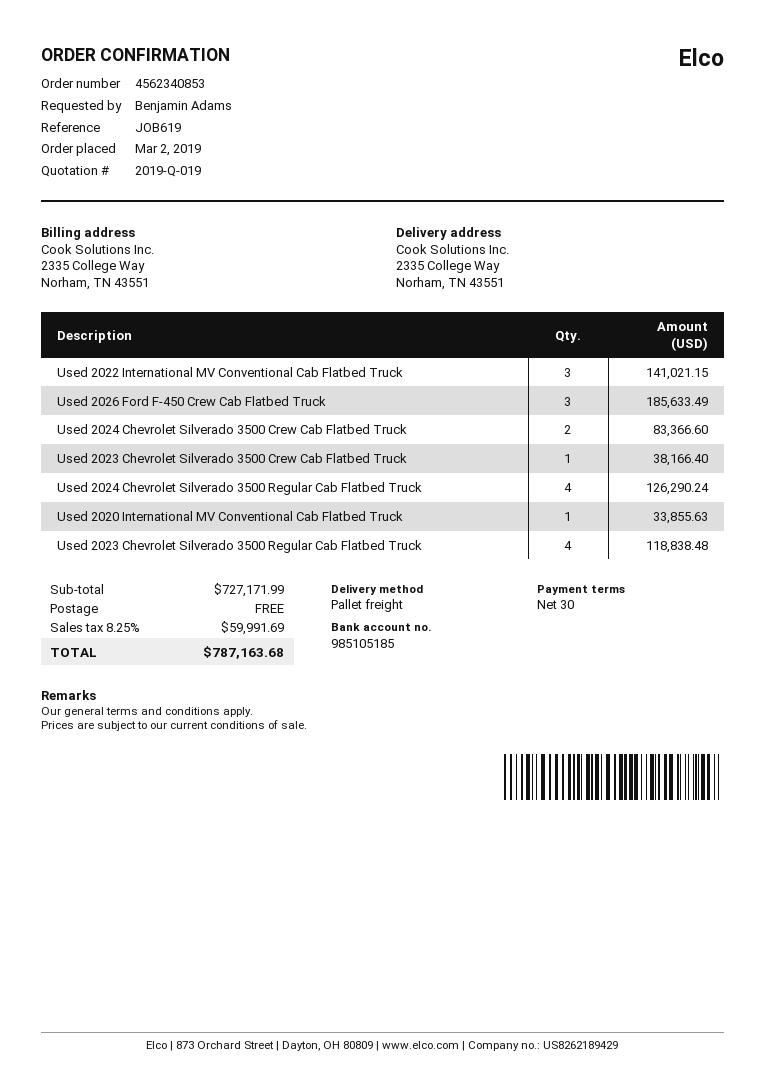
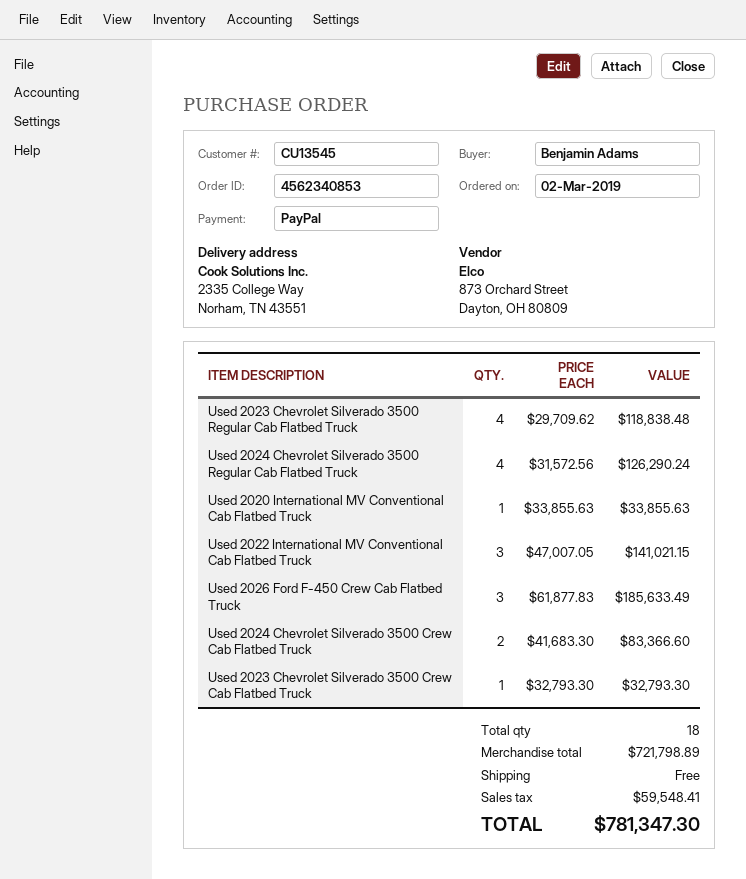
Used 2023 Chevrolet Silverado 3500 Crew Cab Flatbed Truck: 1 for 38166.40 -> 1 for 32793.30
subtotal: 727171.99 -> 721798.89
tax: 59991.69 -> 59548.41
total: 787163.68 -> 781347.30

